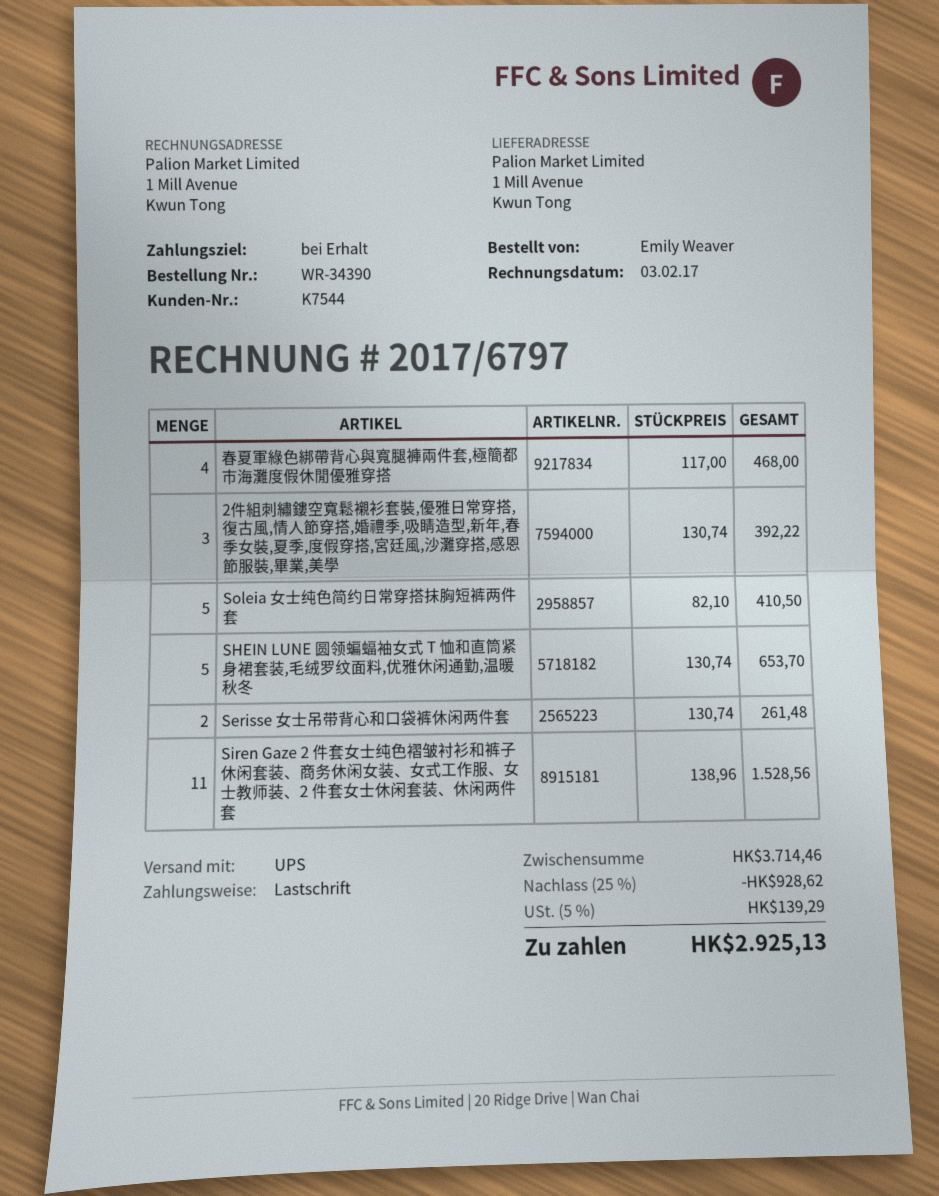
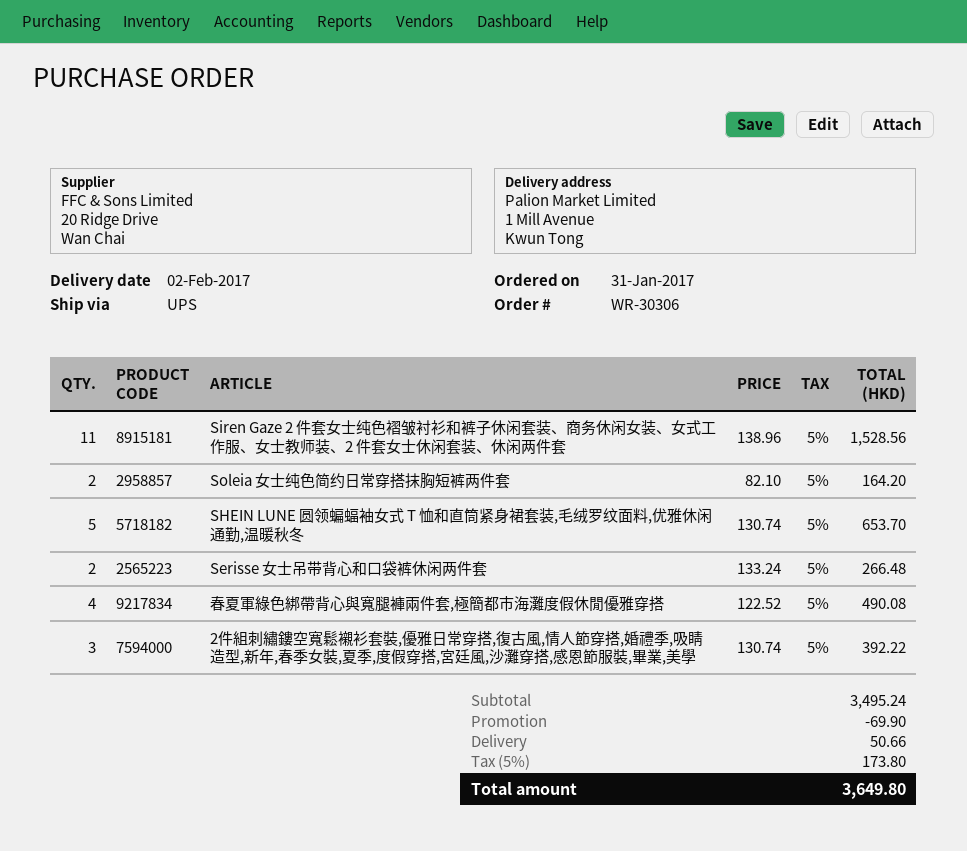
order number: WR-34390 -> WR-30306
春夏軍綠色綁帶背心與寬腿褲兩件套,極簡都市海灘度假休閒優雅穿搭: 4 x 117.00 = 468.00 -> 4 x 122.52 = 490.08
Soleia 女士纯色简约日常穿搭抹胸短裤两件套: 5 x 82.10 = 410.50 -> 2 x 82.10 = 164.20
Serisse 女士吊带背心和口袋裤休闲两件套: 2 x 130.74 = 261.48 -> 2 x 133.24 = 266.48
subtotal: 3714.46 -> 3495.24
discount: 928.62 -> 69.90
shipping: none -> 50.66
tax: 5% = 139.29 -> 5% = 173.80
total: 2925.13 -> 3649.80

